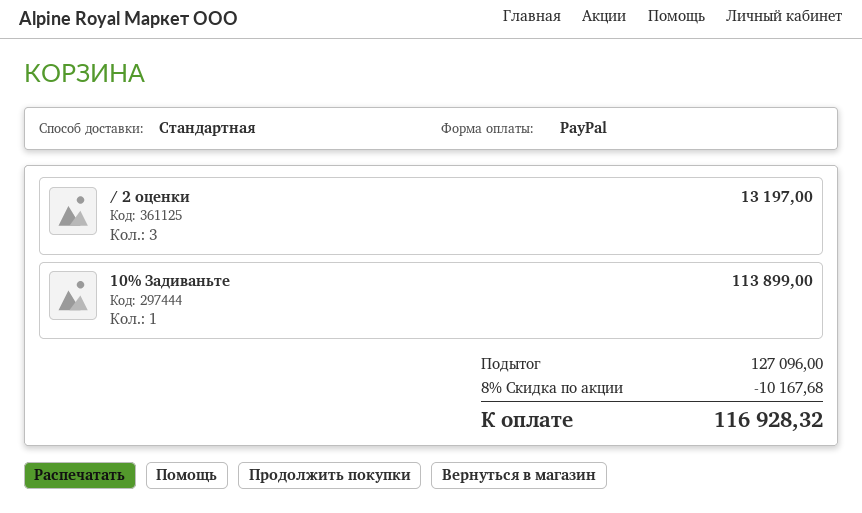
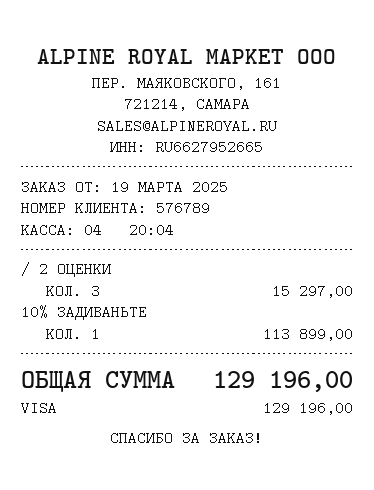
payment method: PayPal -> Visa
/ 2 оценки: 3 for 13197.00 -> 3 for 15297.00
discount: 8% = 10167.68 -> none
total: 116928.32 -> 129196.00

